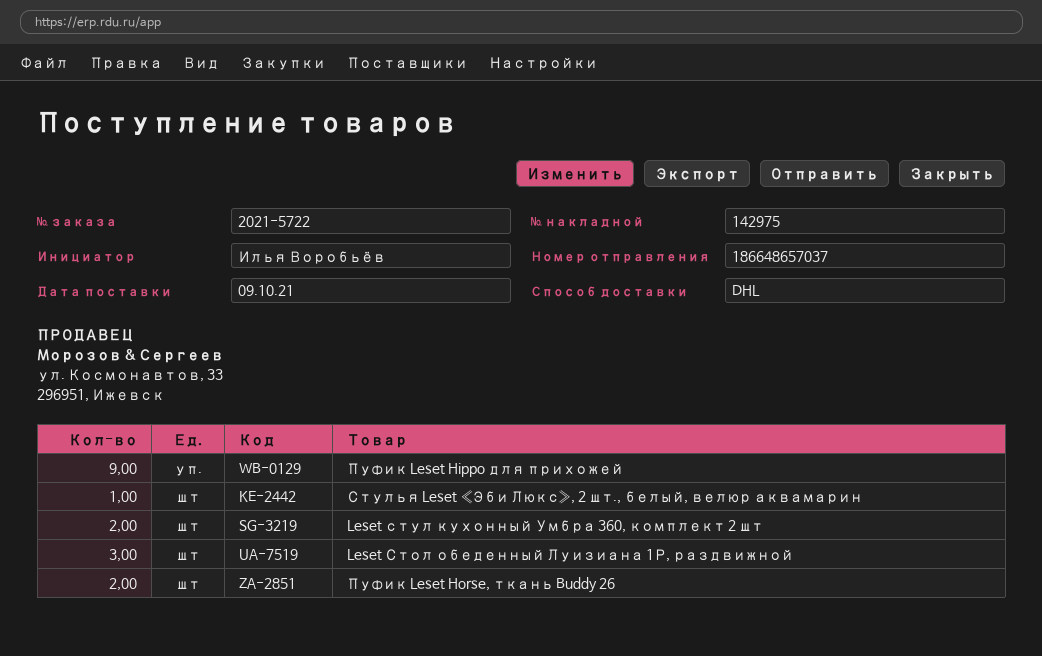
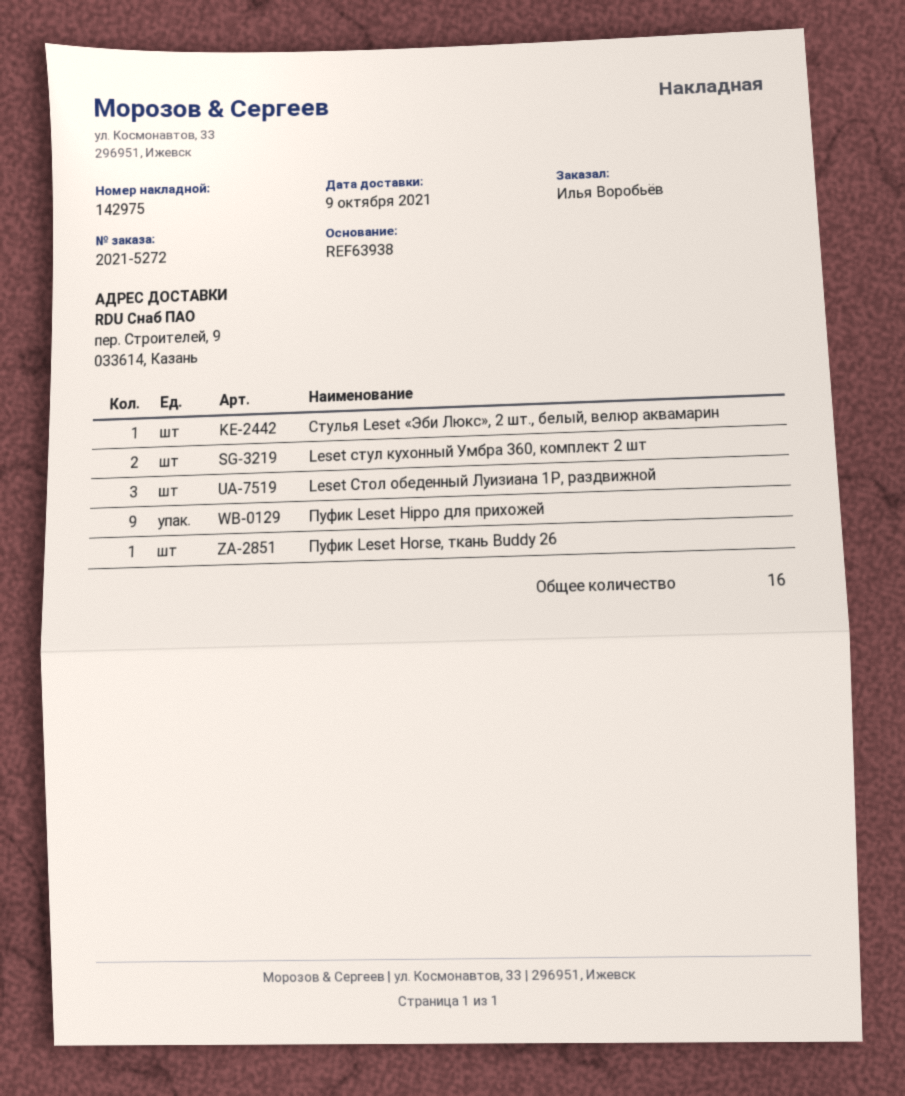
order number: 2021-5722 -> 2021-5272
Пуфик Leset Horse, ткань Buddy 26: 2 -> 1

